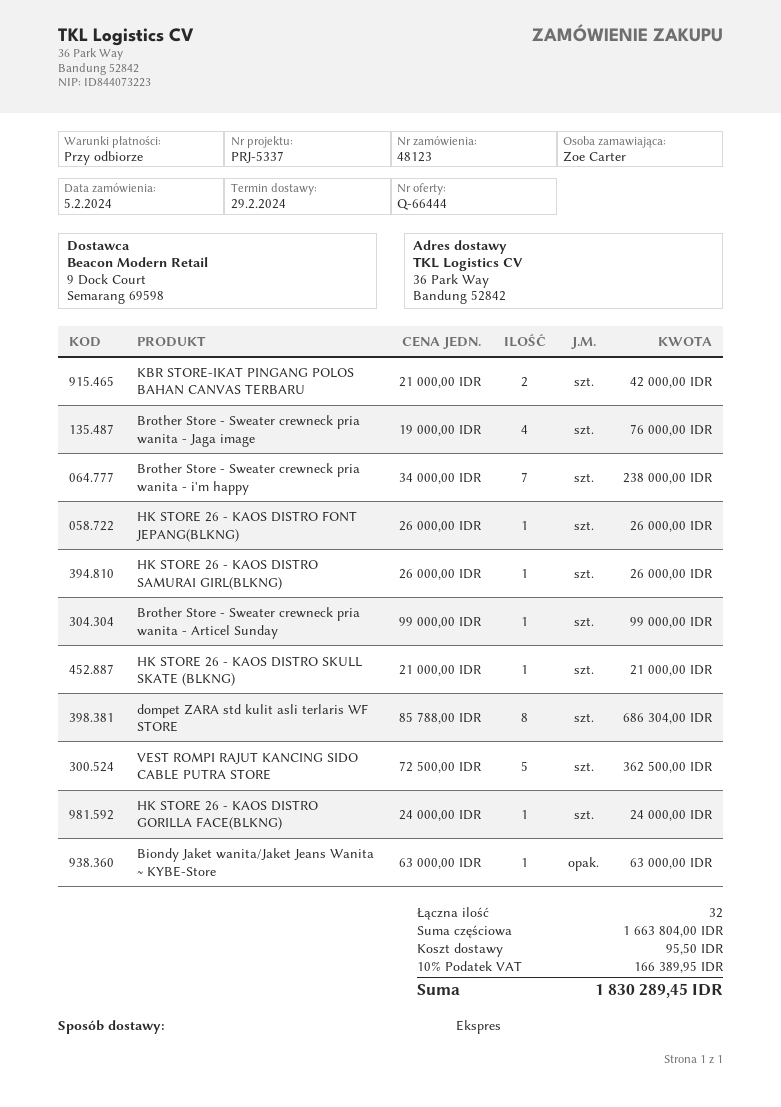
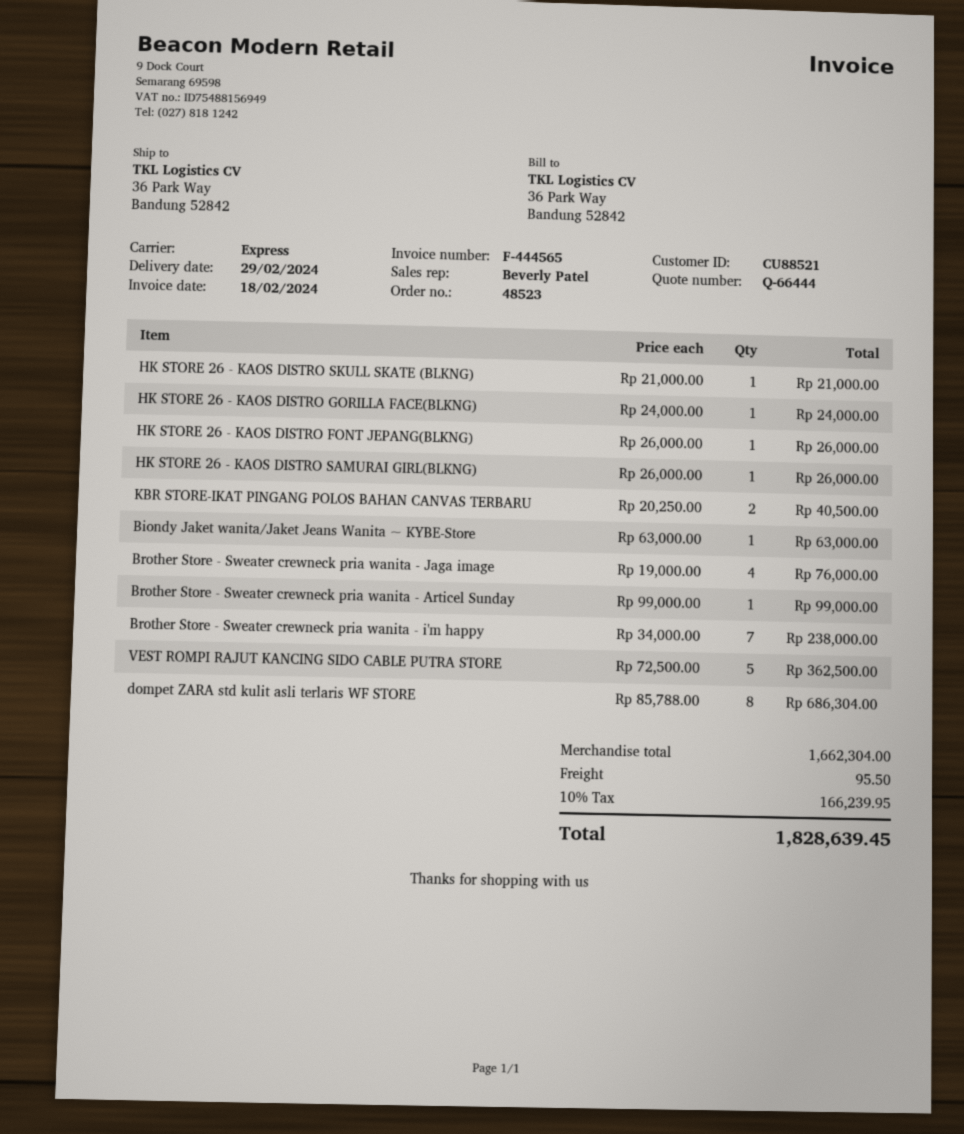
order number: 48123 -> 48523
KBR STORE-IKAT PINGANG POLOS BAHAN CANVAS TERBARU: 2 x 21000.00 = 42000.00 -> 2 x 20250.00 = 40500.00
subtotal: 1663804.00 -> 1662304.00
tax: 10% = 166389.95 -> 10% = 166239.95
total: 1830289.45 -> 1828639.45

